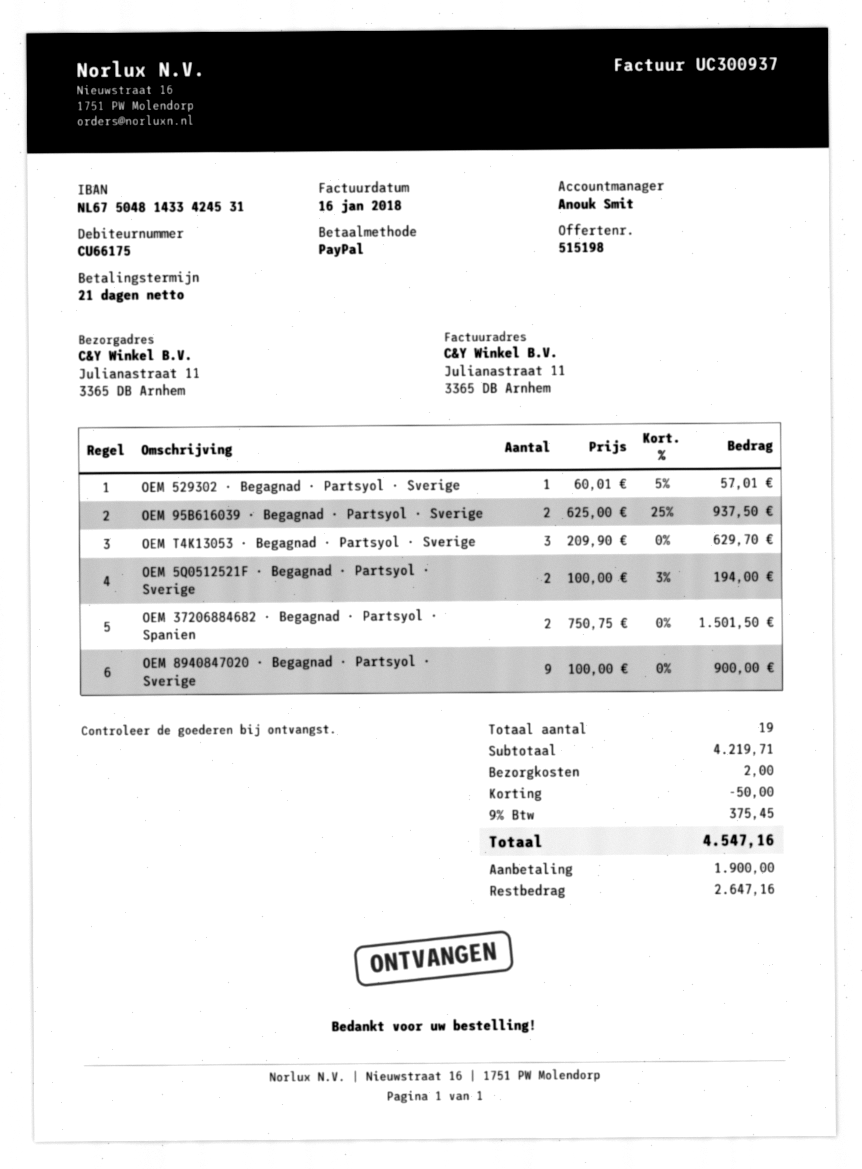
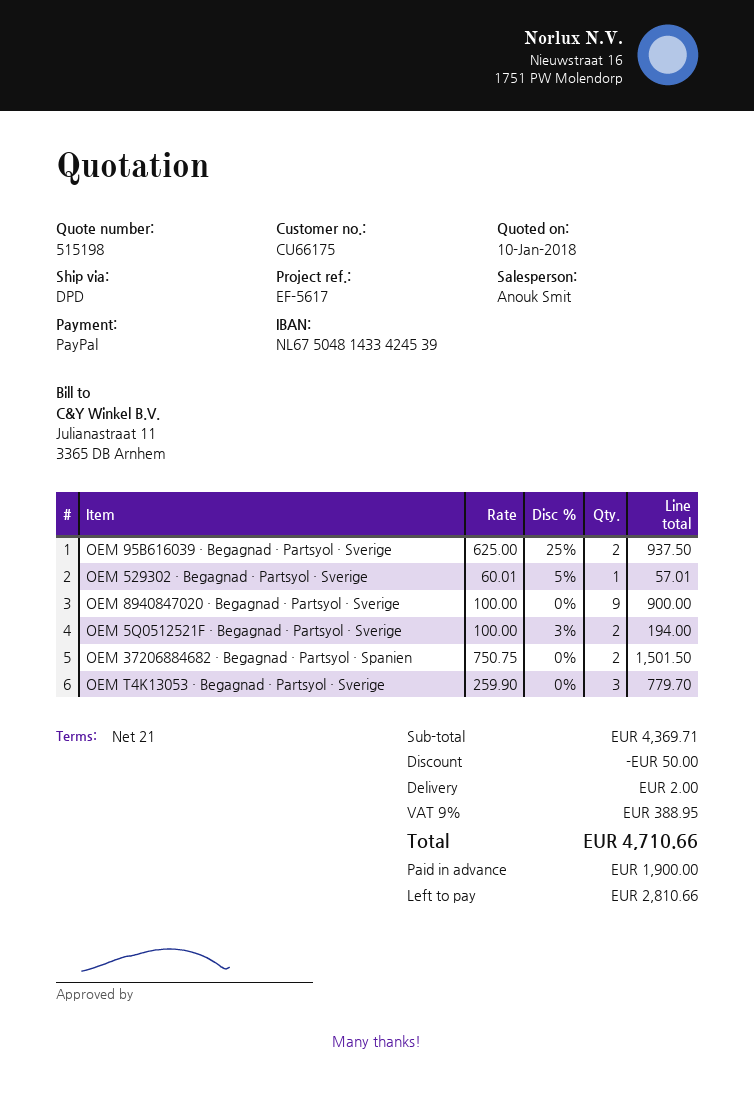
bank account: NL6750481433424531 -> NL6750481433424539
OEM T4K13053 · Begagnad · Partsyol · Sverige: 3 x 209.90 = 629.70 -> 3 x 259.90 = 779.70
subtotal: 4219.71 -> 4369.71
tax: 9% = 375.45 -> 9% = 388.95
total: 4547.16 -> 4710.66
balance: 2647.16 -> 2810.66

